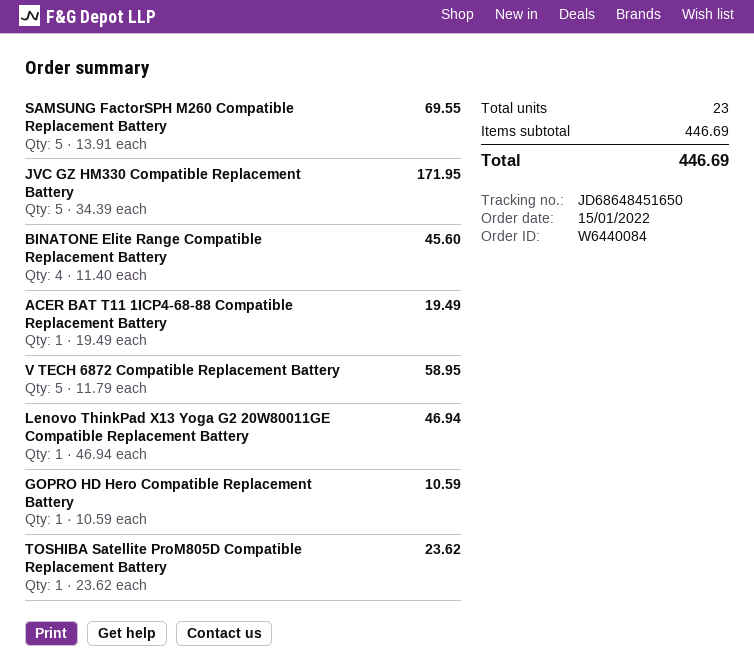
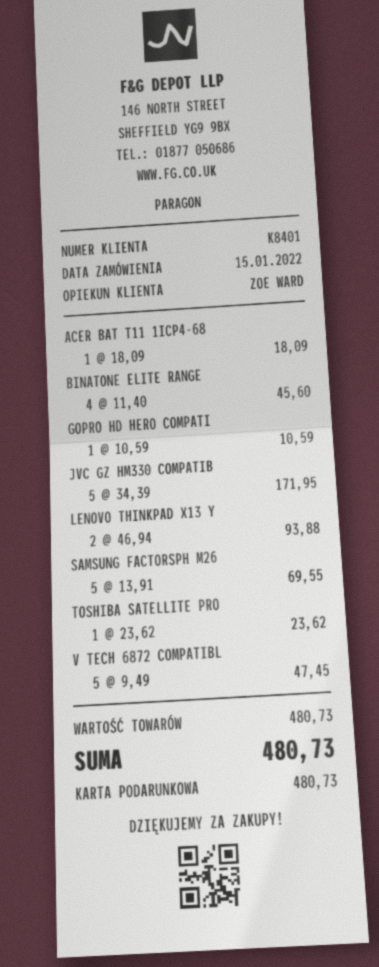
ACER BAT T11 1ICP4-68-88 Compatible Replacement Battery: 1 x 19.49 = 19.49 -> 1 x 18.09 = 18.09
V TECH 6872 Compatible Replacement Battery: 5 x 11.79 = 58.95 -> 5 x 9.49 = 47.45
Lenovo ThinkPad X13 Yoga G2 20W80011GE Compatible Replacement Battery: 1 x 46.94 = 46.94 -> 2 x 46.94 = 93.88
subtotal: 446.69 -> 480.73
total: 446.69 -> 480.73

